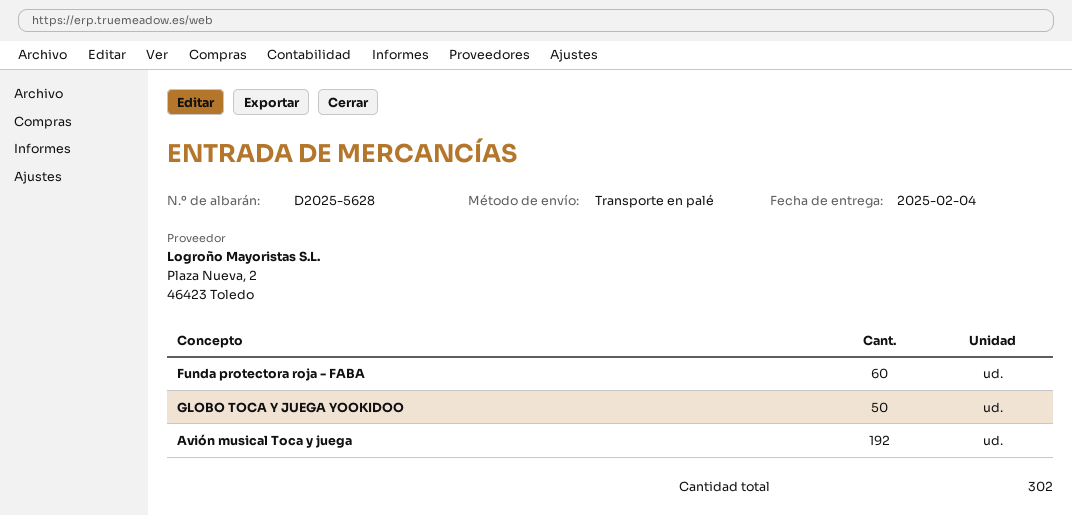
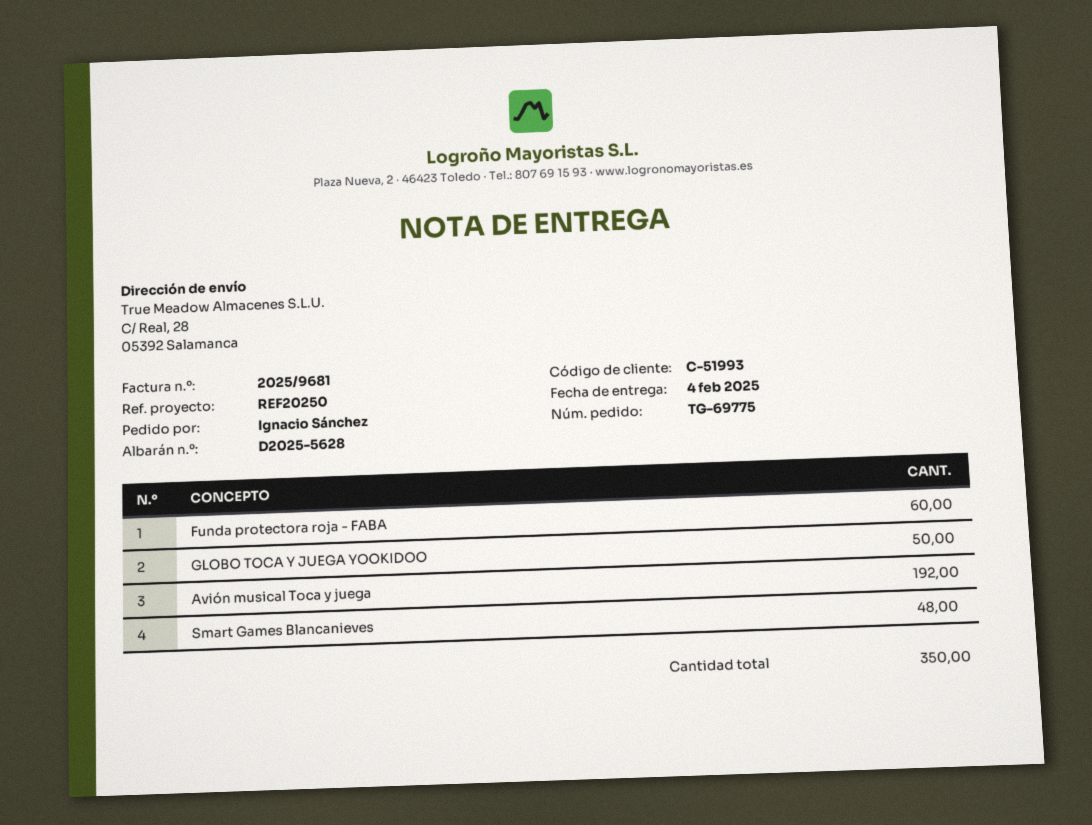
Smart Games Blancanieves: none -> 48
total quantity: 302 -> 350

